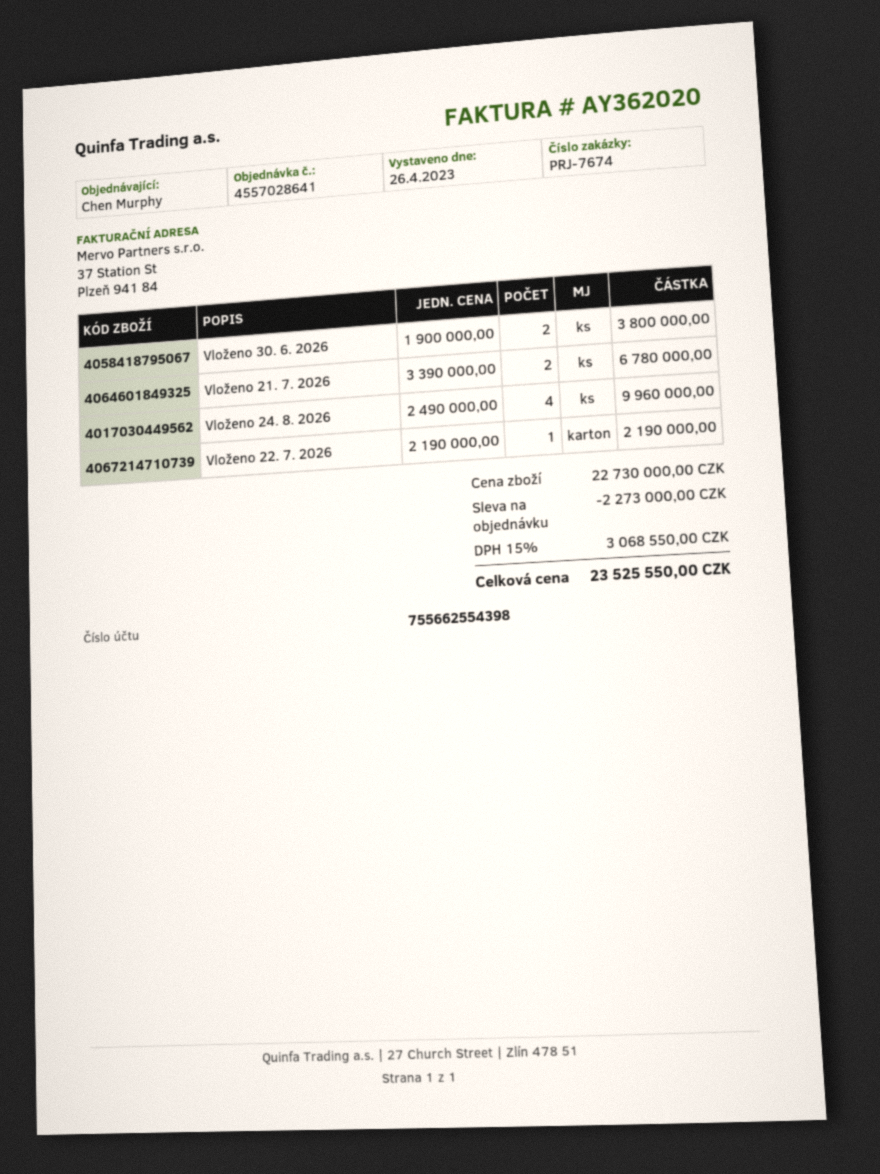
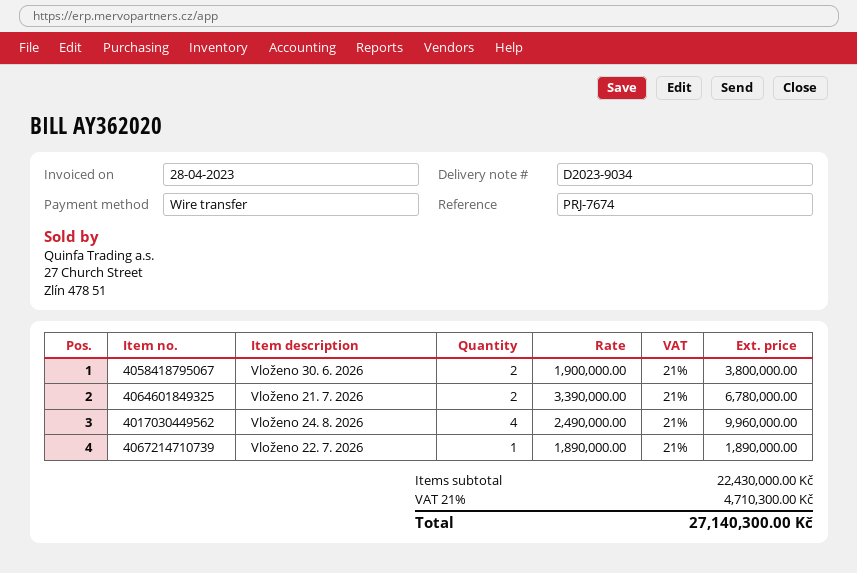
invoice date: 2023-04-26 -> 2023-04-28
Vloženo 22. 7. 2026: 1 x 2190000.00 = 2190000.00 -> 1 x 1890000.00 = 1890000.00
subtotal: 22730000.00 -> 22430000.00
discount: 2273000.00 -> none
tax: 15% = 3068550.00 -> 21% = 4710300.00
total: 23525550.00 -> 27140300.00

